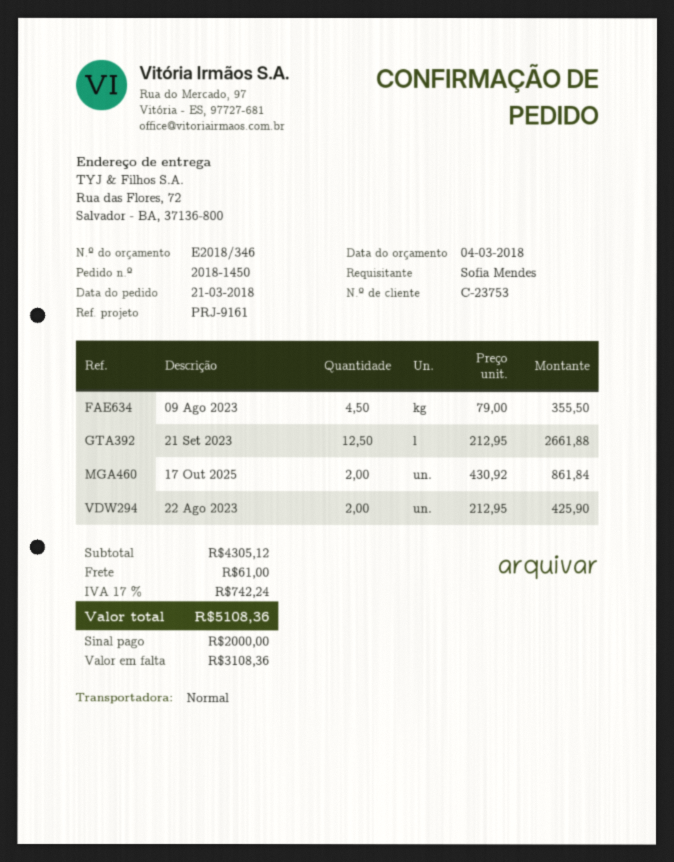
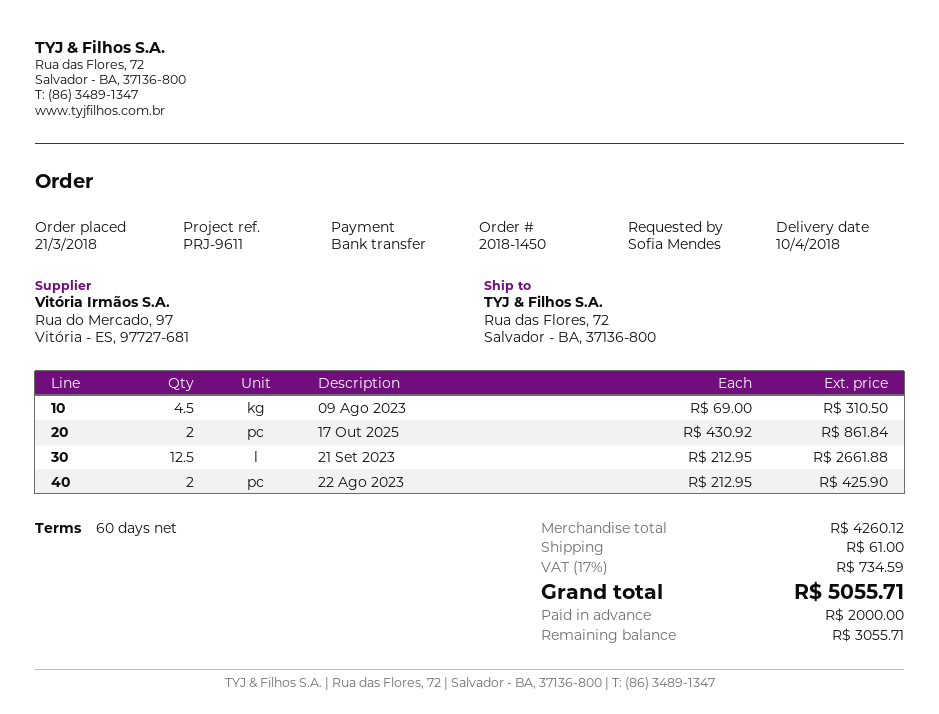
reference: PRJ-9161 -> PRJ-9611
09 Ago 2023: 4.5 x 79.00 = 355.50 -> 4.5 x 69.00 = 310.50
subtotal: 4305.12 -> 4260.12
tax: 17% = 742.24 -> 17% = 734.59
total: 5108.36 -> 5055.71
balance: 3108.36 -> 3055.71

